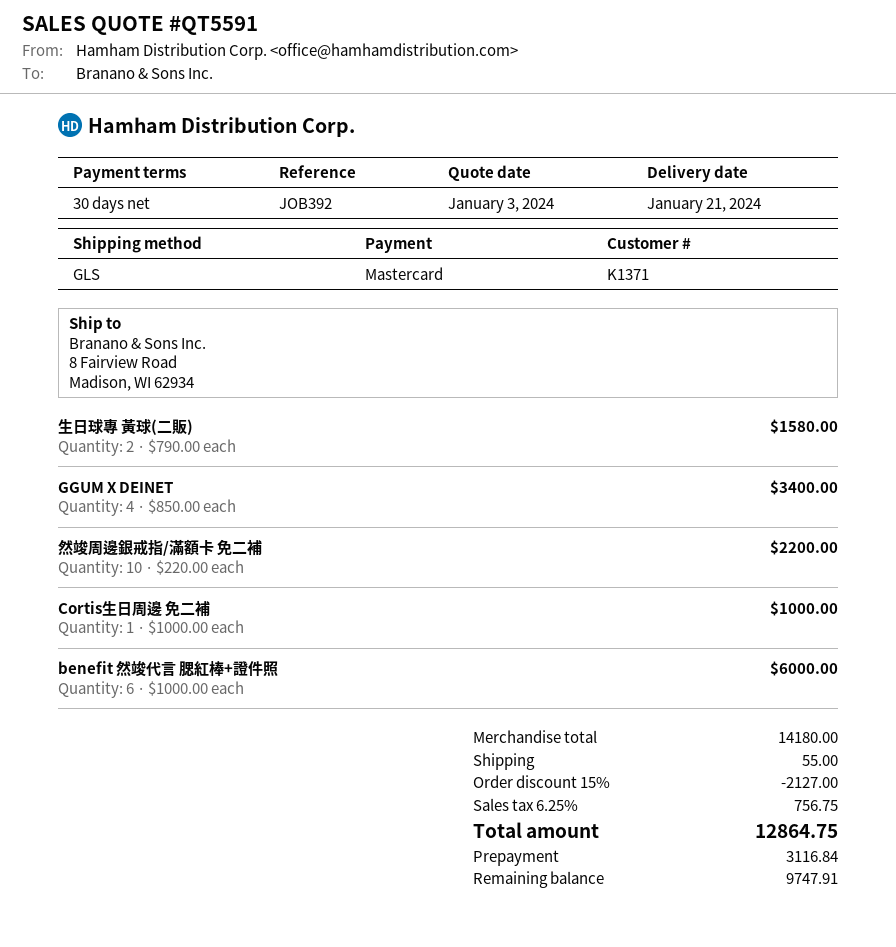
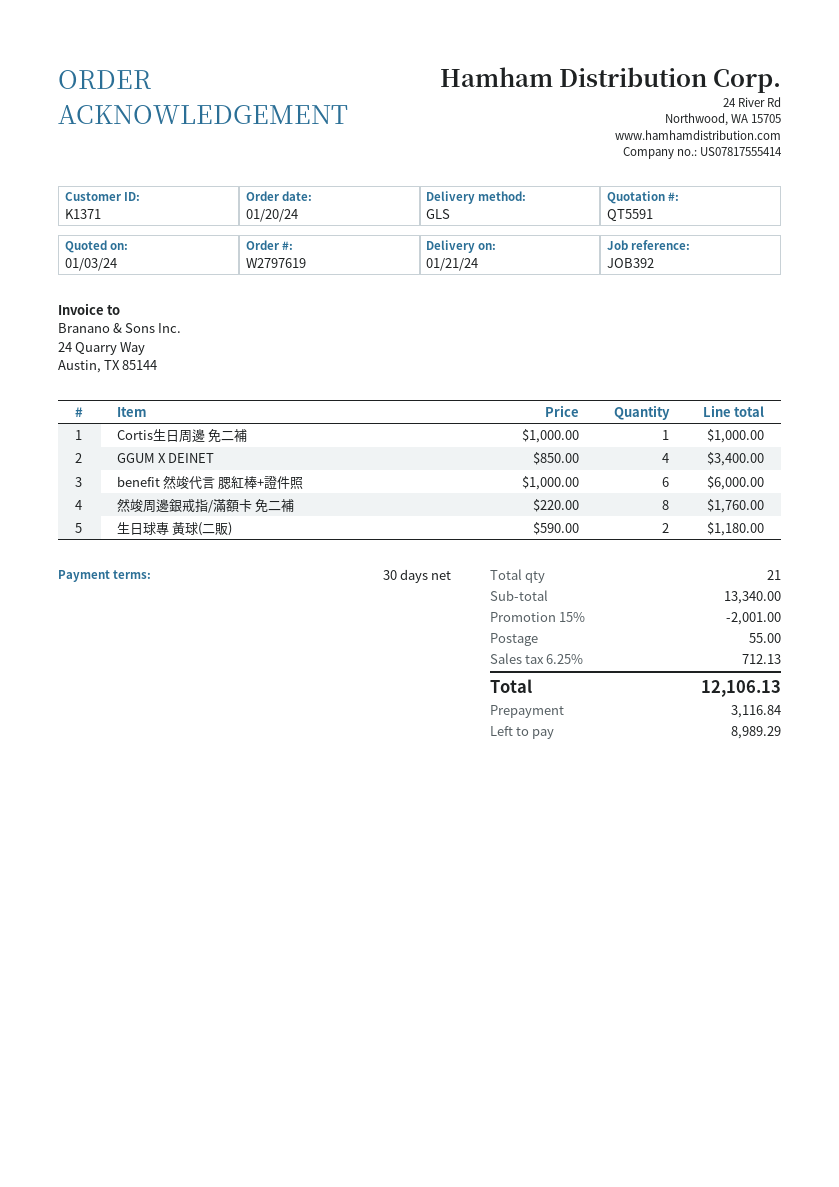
生日球專 黃球(二販): 2 x 790.00 = 1580.00 -> 2 x 590.00 = 1180.00
然竣周邊銀戒指/滿額卡 免二補: 10 x 220.00 = 2200.00 -> 8 x 220.00 = 1760.00
subtotal: 14180.00 -> 13340.00
discount: 15% = 2127.00 -> 15% = 2001.00
tax: 6.25% = 756.75 -> 6.25% = 712.13
total: 12864.75 -> 12106.13
balance: 9747.91 -> 8989.29

